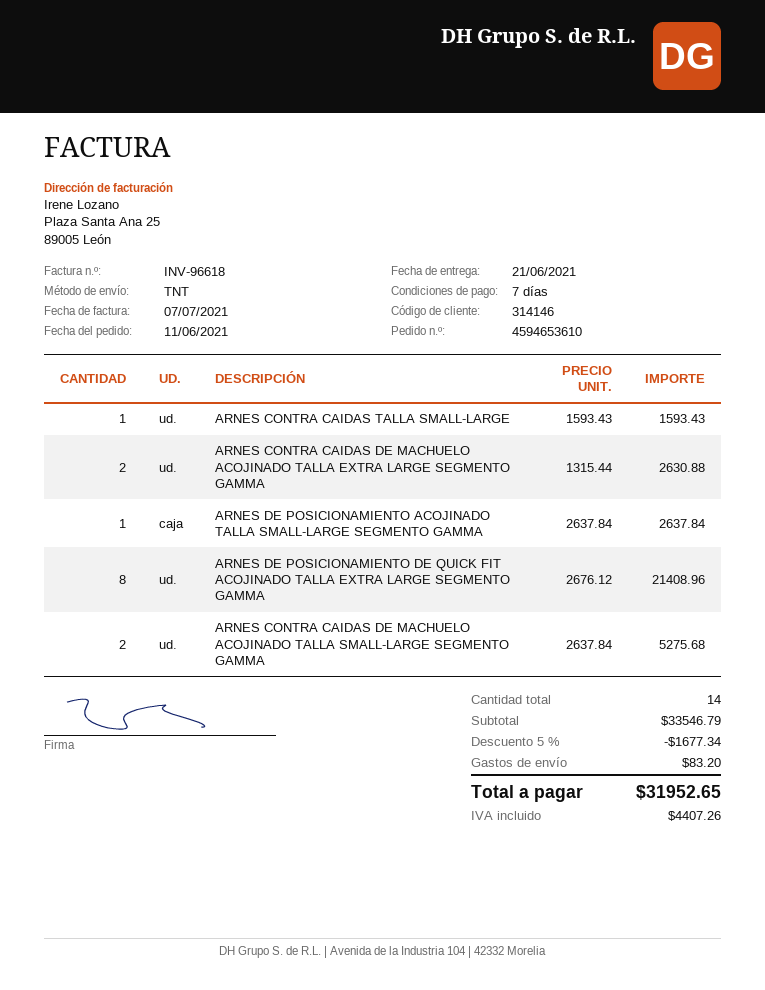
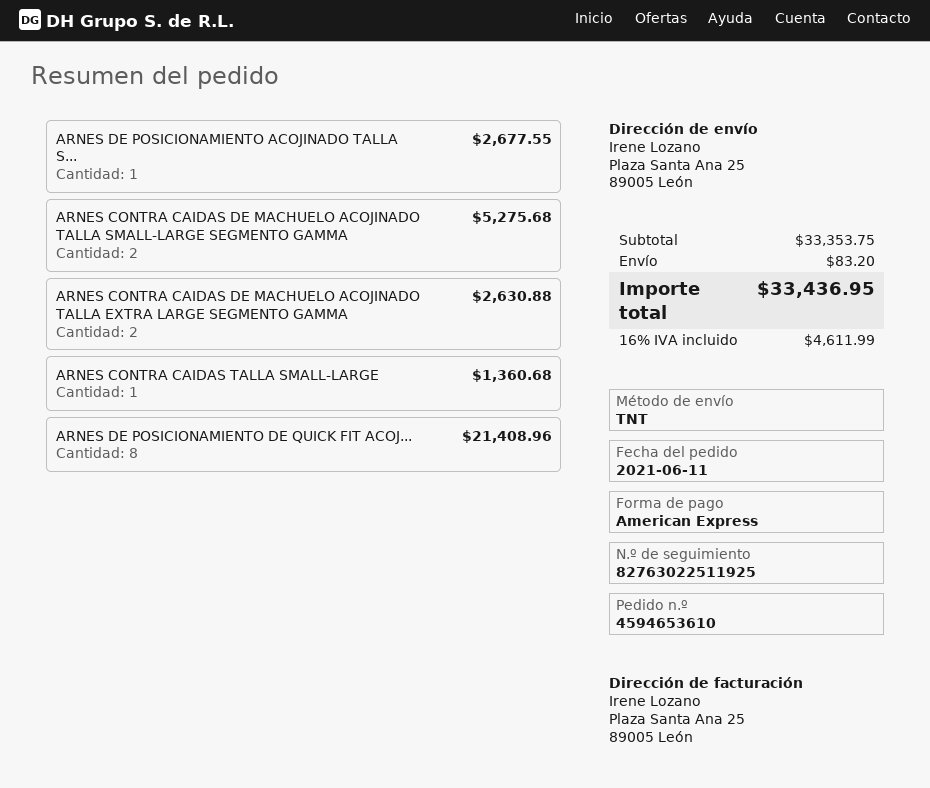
ARNES CONTRA CAIDAS TALLA SMALL-LARGE: 1 for 1593.43 -> 1 for 1360.68
ARNES DE POSICIONAMIENTO ACOJINADO TALLA SMALL-LARGE SEGMENTO GAMMA: 1 for 2637.84 -> 1 for 2677.55
subtotal: 33546.79 -> 33353.75
discount: 5% = 1677.34 -> none
tax: 4407.26 -> 4611.99
total: 31952.65 -> 33436.95

